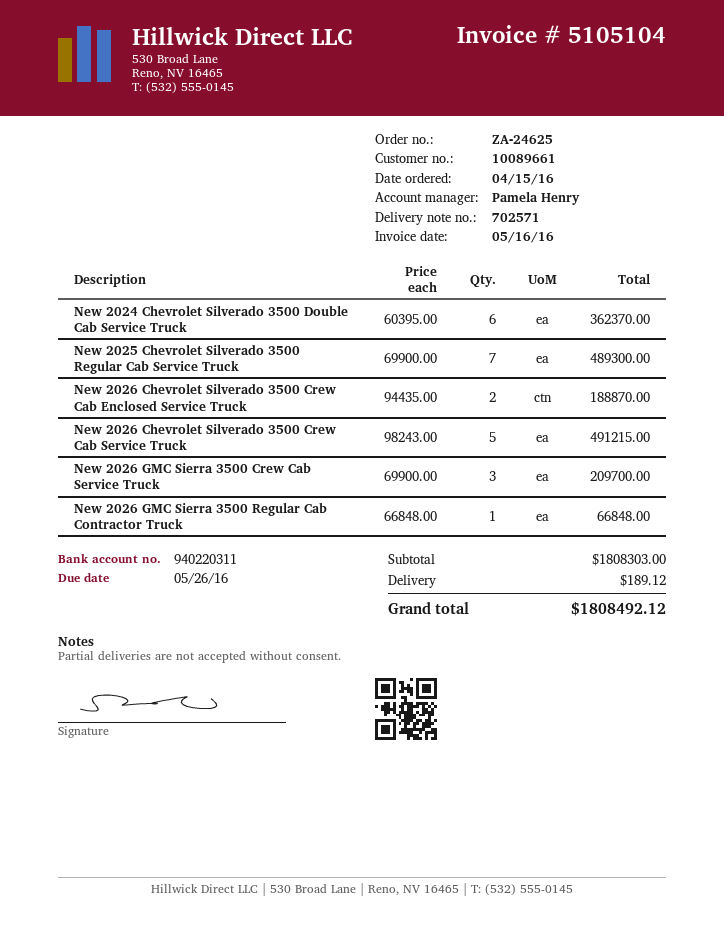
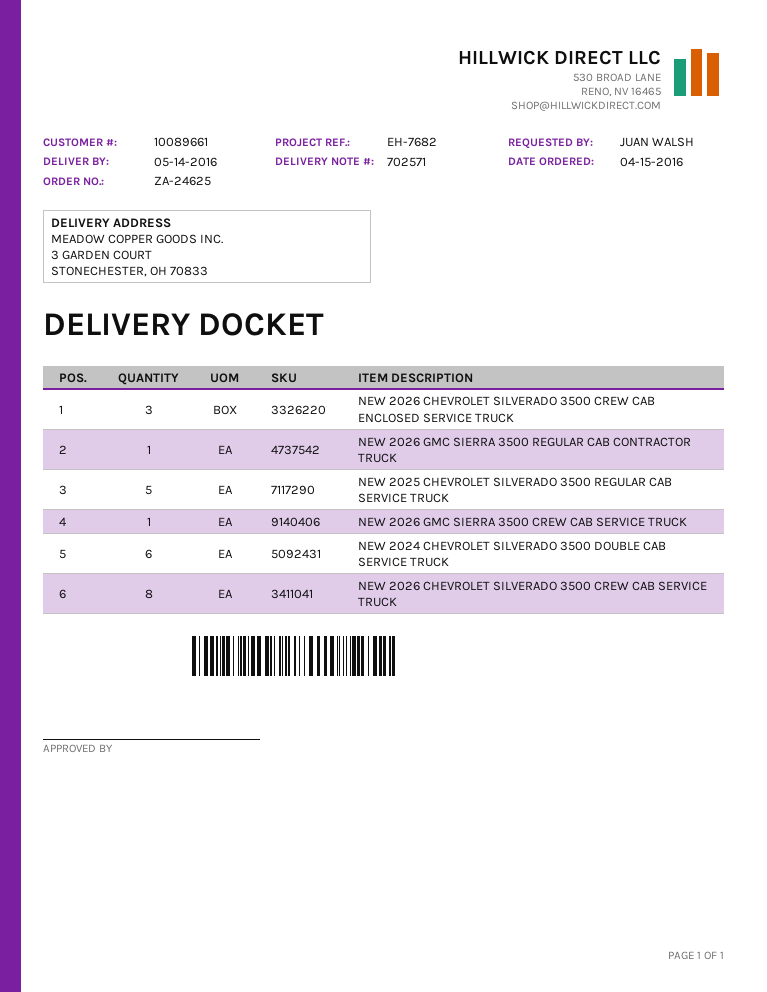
New 2025 Chevrolet Silverado 3500 Regular Cab Service Truck: 7 -> 5
New 2026 Chevrolet Silverado 3500 Crew Cab Enclosed Service Truck: 2 -> 3
New 2026 Chevrolet Silverado 3500 Crew Cab Service Truck: 5 -> 8
New 2026 GMC Sierra 3500 Crew Cab Service Truck: 3 -> 1

